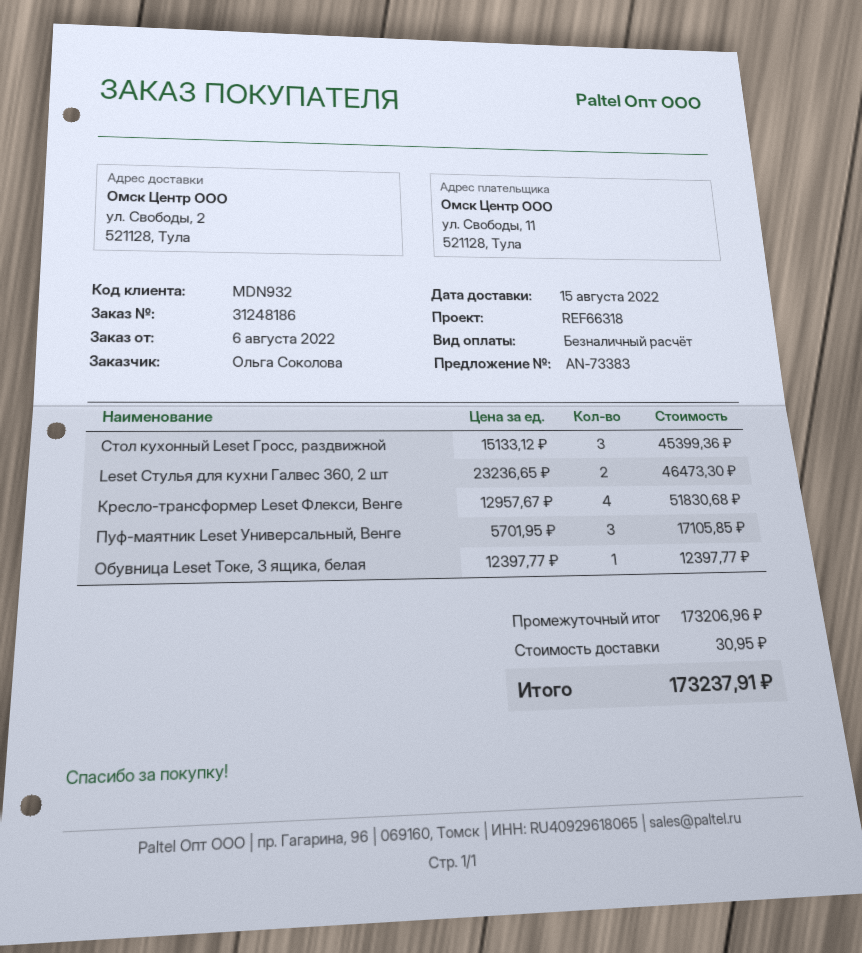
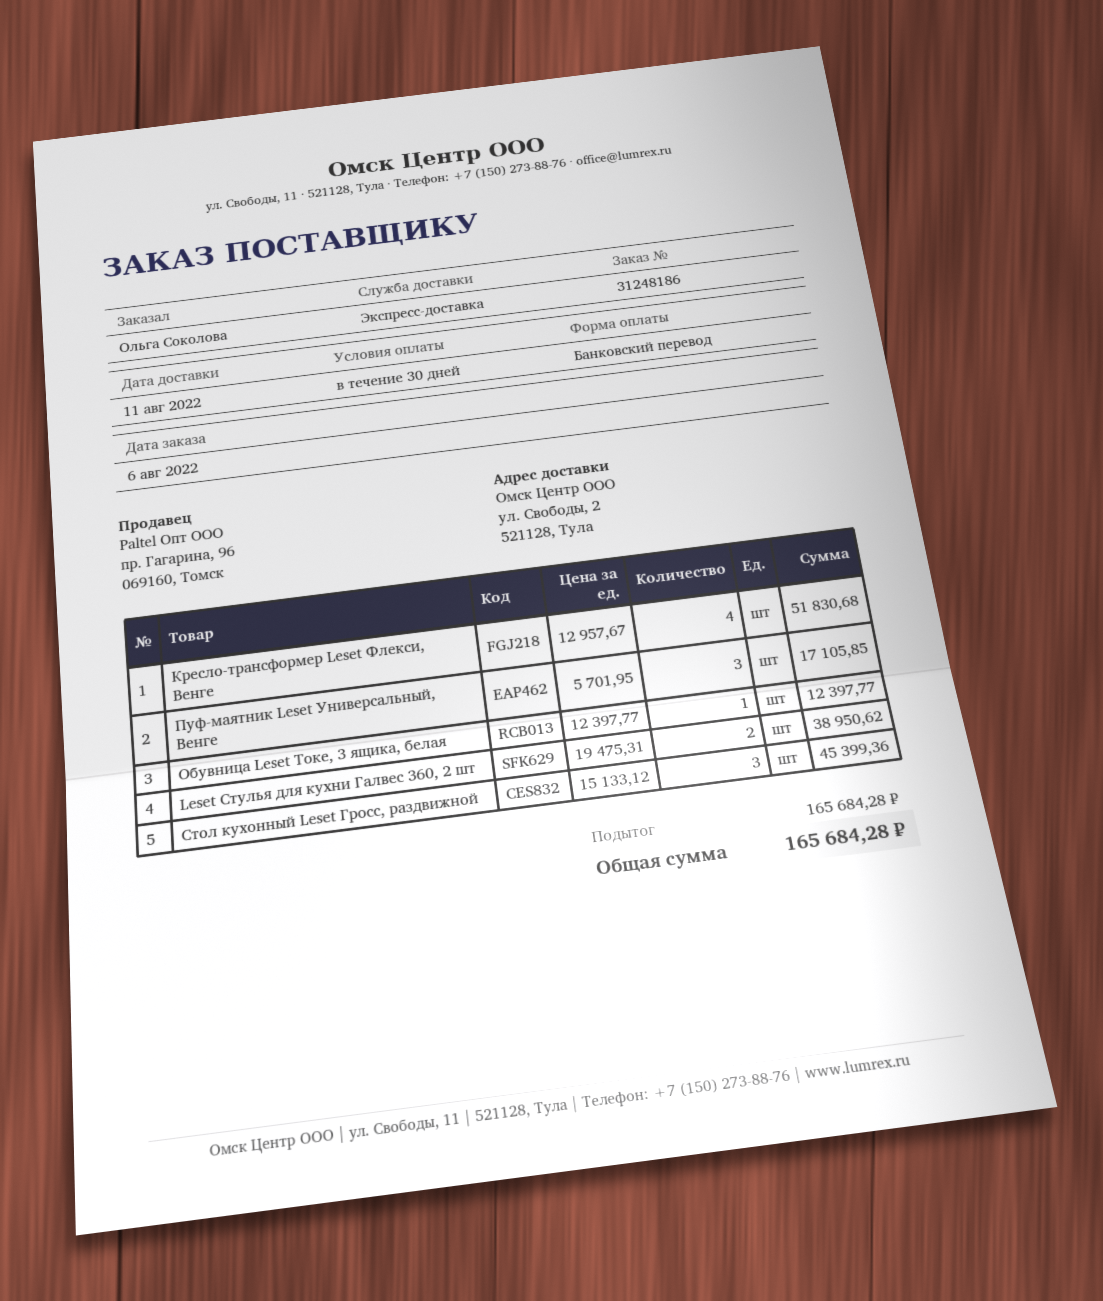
delivery date: 2022-08-15 -> 2022-08-11
Leset Стулья для кухни Галвес 360, 2 шт: 2 x 23236.65 = 46473.30 -> 2 x 19475.31 = 38950.62
subtotal: 173206.96 -> 165684.28
shipping: 30.95 -> none
total: 173237.91 -> 165684.28

